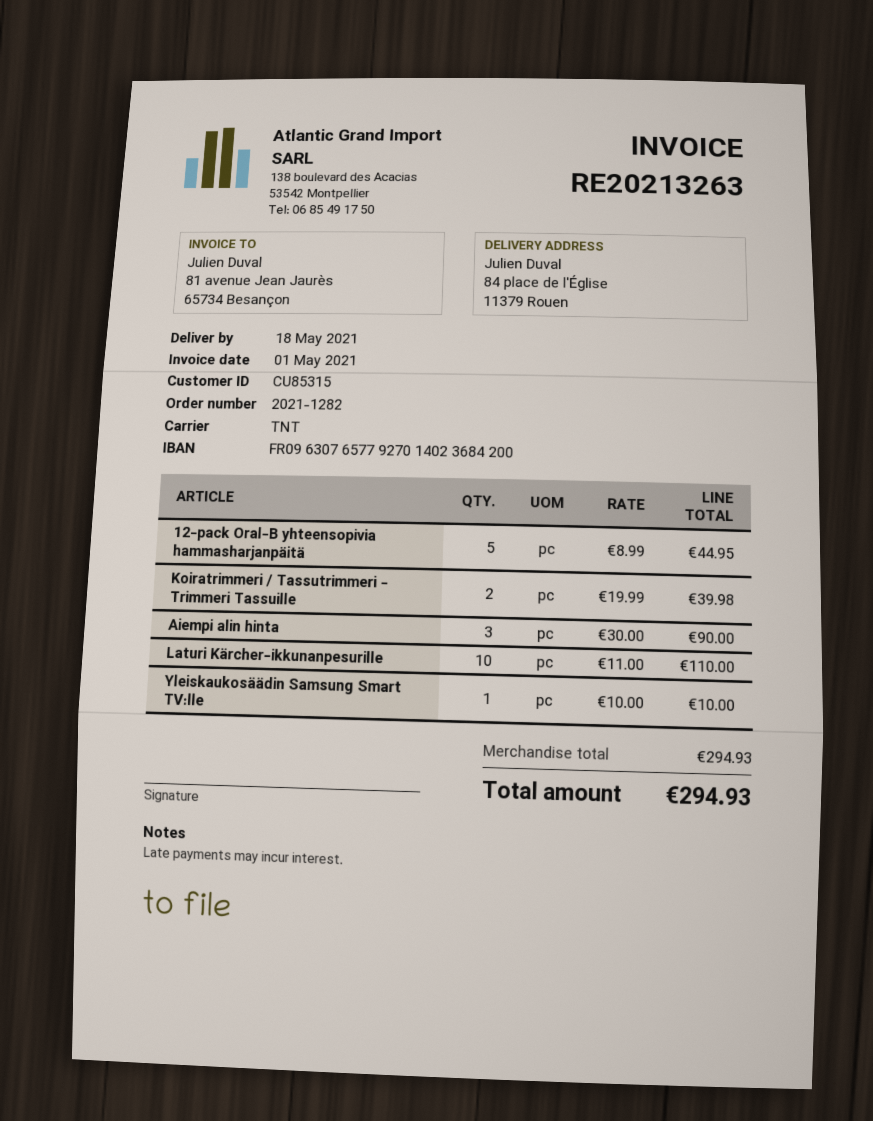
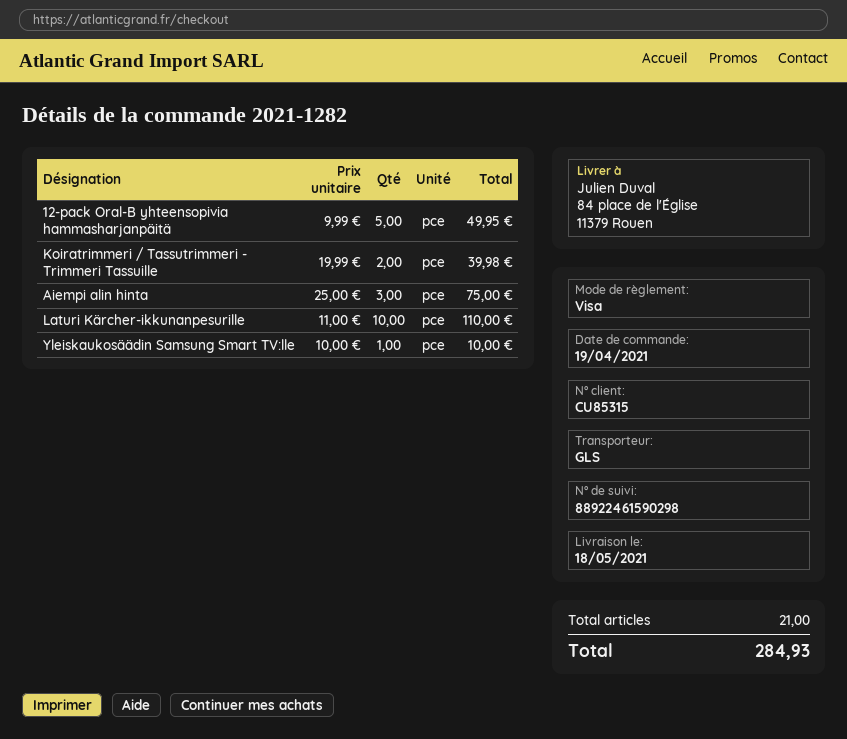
shipping method: TNT -> GLS
12-pack Oral-B yhteensopivia hammasharjanpäitä: 5 x 8.99 = 44.95 -> 5 x 9.99 = 49.95
Aiempi alin hinta: 3 x 30.00 = 90.00 -> 3 x 25.00 = 75.00
total: 294.93 -> 284.93

